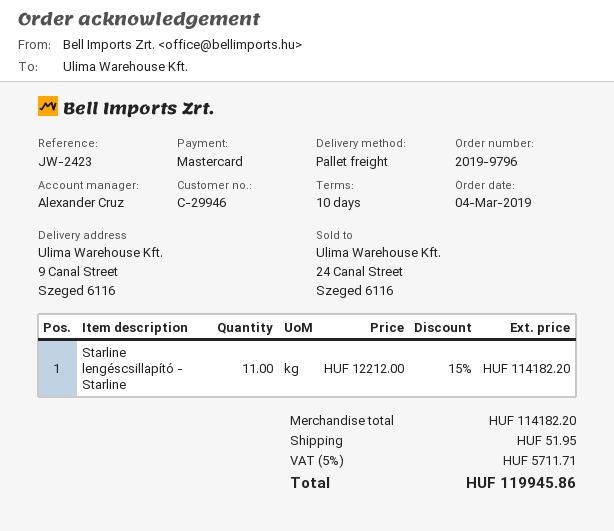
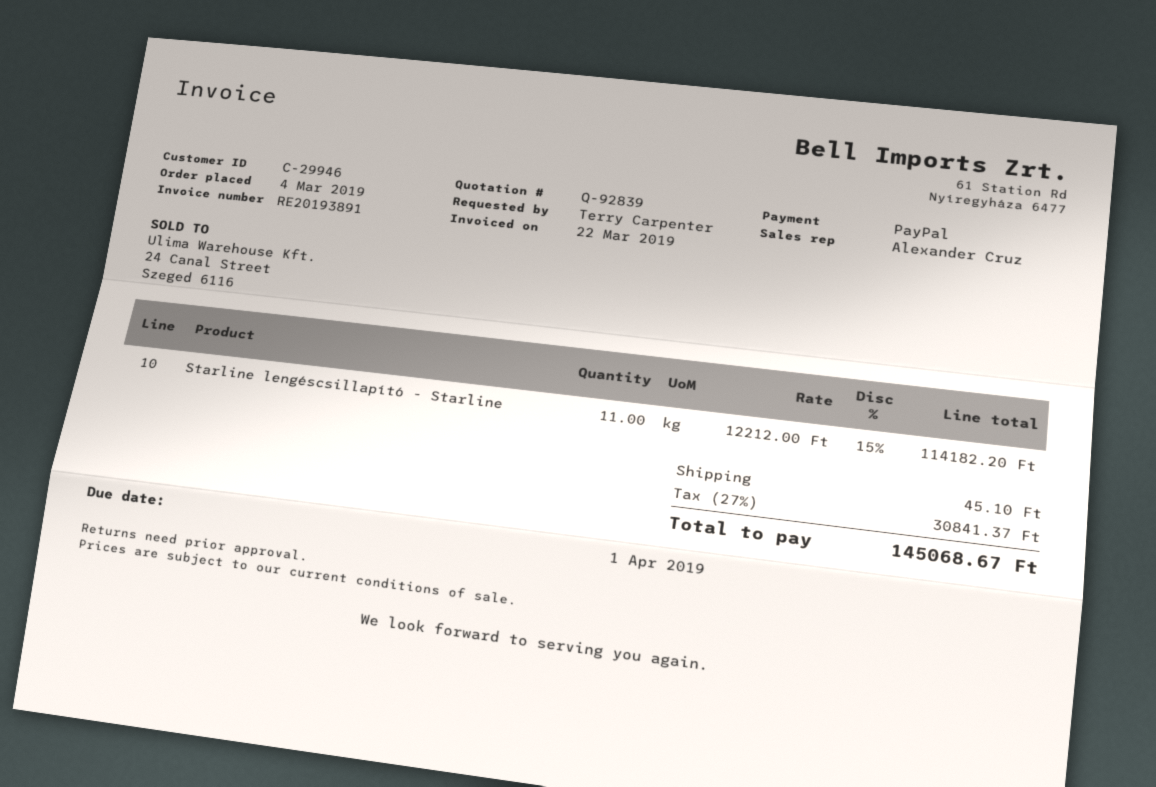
payment method: Mastercard -> PayPal
shipping: 51.95 -> 45.10
tax: 5% = 5711.71 -> 27% = 30841.37
total: 119945.86 -> 145068.67

